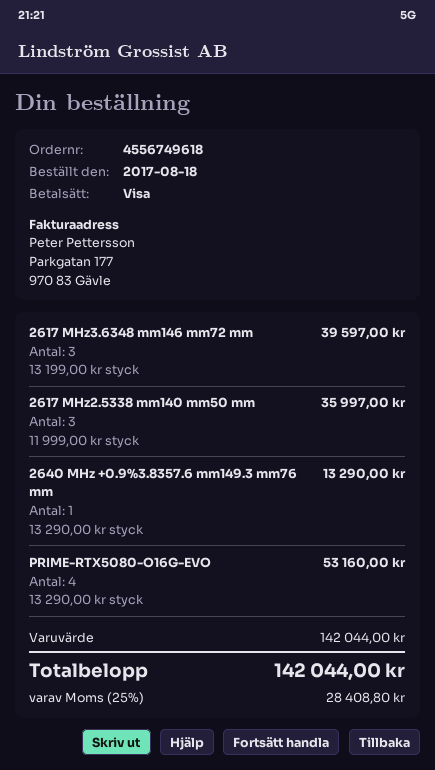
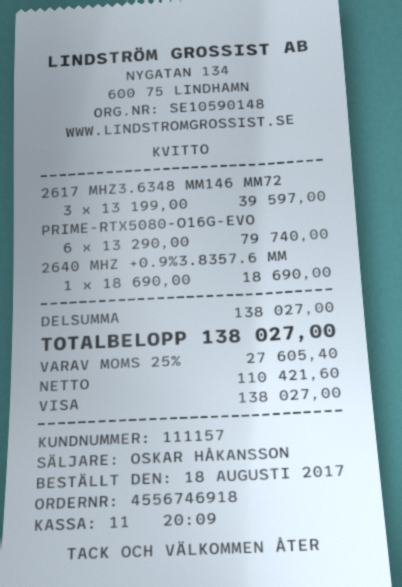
order number: 4556749618 -> 4556746918
2617 MHz2.5338 mm140 mm50 mm: 3 x 11999.00 = 35997.00 -> none
2640 MHz +0.9%3.8357.6 mm149.3 mm76 mm: 1 x 13290.00 = 13290.00 -> 1 x 18690.00 = 18690.00
PRIME-RTX5080-O16G-EVO: 4 x 13290.00 = 53160.00 -> 6 x 13290.00 = 79740.00
subtotal: 142044.00 -> 138027.00
tax: 25% = 28408.80 -> 25% = 27605.40
total: 142044.00 -> 138027.00

